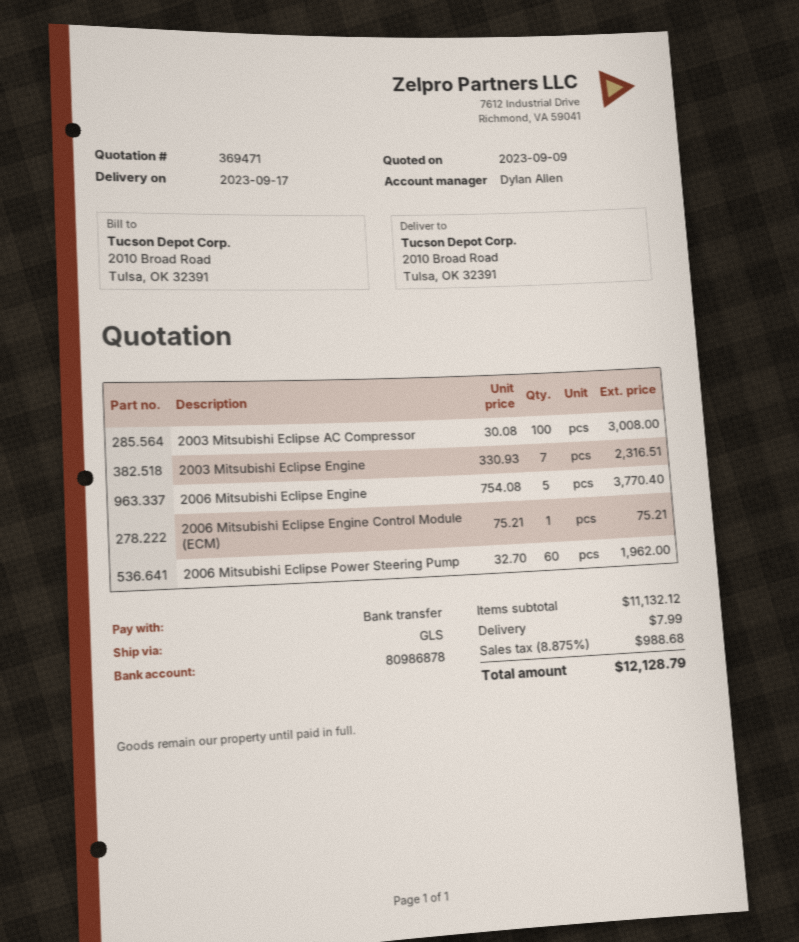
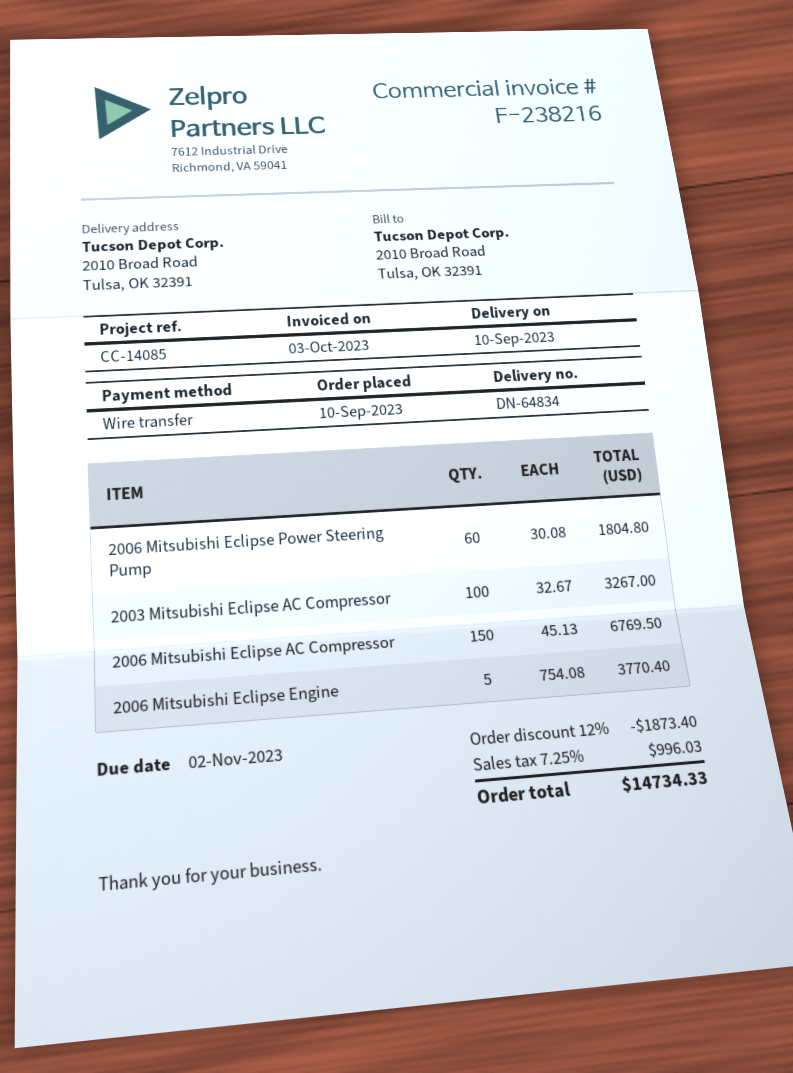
delivery date: 2023-09-17 -> 2023-09-10
2003 Mitsubishi Eclipse AC Compressor: 100 x 30.08 = 3008.00 -> 100 x 32.67 = 3267.00
2003 Mitsubishi Eclipse Engine: 7 x 330.93 = 2316.51 -> none
2006 Mitsubishi Eclipse Engine Control Module (ECM): 1 x 75.21 = 75.21 -> none
2006 Mitsubishi Eclipse Power Steering Pump: 60 x 32.70 = 1962.00 -> 60 x 30.08 = 1804.80
2006 Mitsubishi Eclipse AC Compressor: none -> 150 x 45.13 = 6769.50
discount: none -> 12% = 1873.40
shipping: 7.99 -> none
tax: 8.875% = 988.68 -> 7.25% = 996.03
total: 12128.79 -> 14734.33

